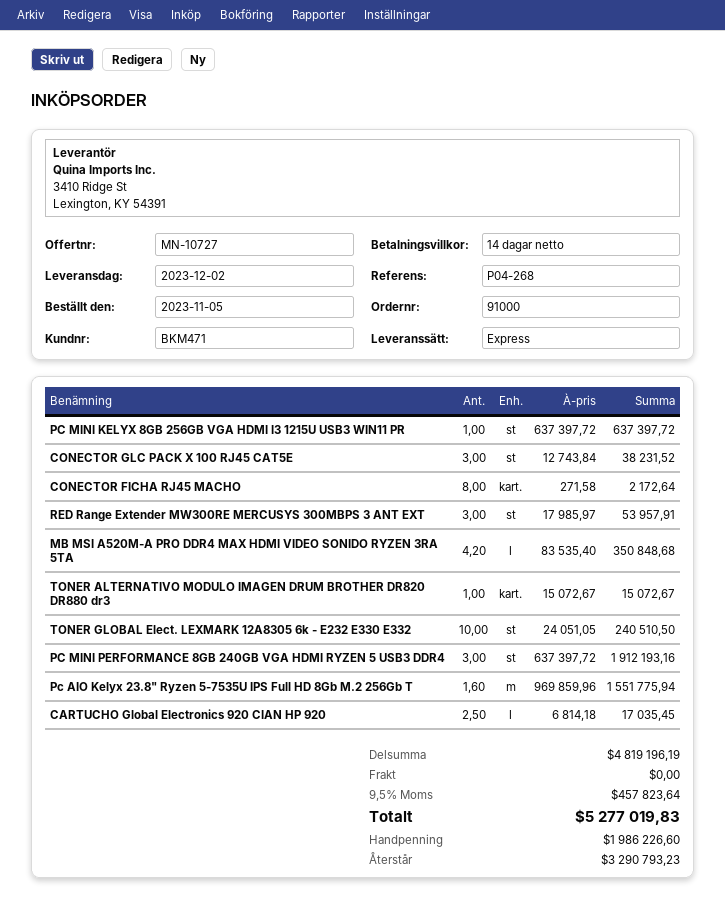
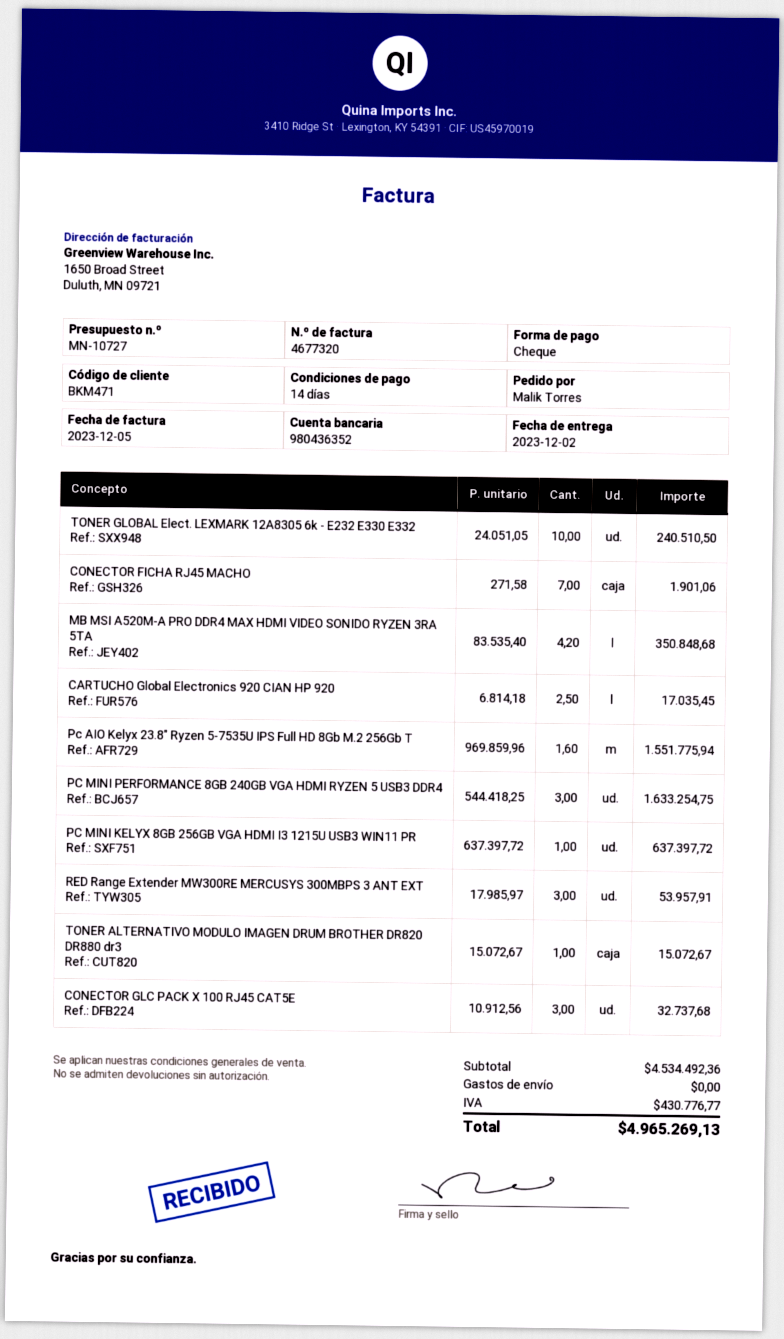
CONECTOR GLC PACK X 100 RJ45 CAT5E: 3 x 12743.84 = 38231.52 -> 3 x 10912.56 = 32737.68
CONECTOR FICHA RJ45 MACHO: 8 x 271.58 = 2172.64 -> 7 x 271.58 = 1901.06
PC MINI PERFORMANCE 8GB 240GB VGA HDMI RYZEN 5 USB3 DDR4: 3 x 637397.72 = 1912193.16 -> 3 x 544418.25 = 1633254.75
subtotal: 4819196.19 -> 4534492.36
tax: 457823.64 -> 430776.77
total: 5277019.83 -> 4965269.13

